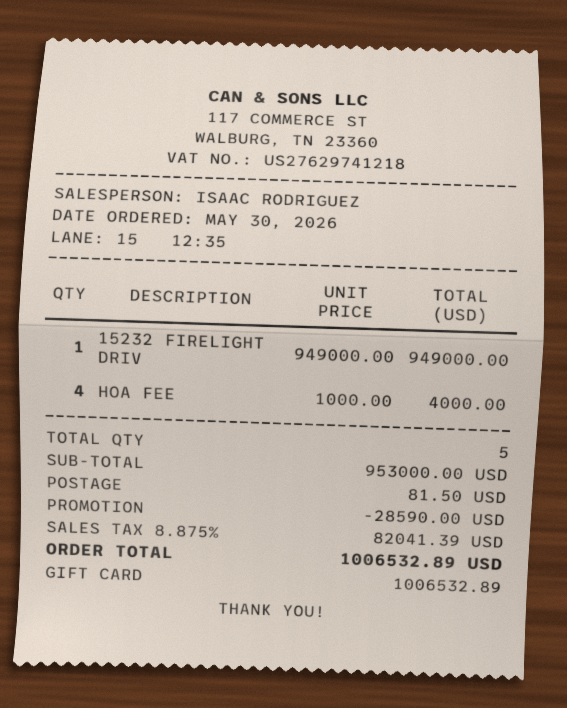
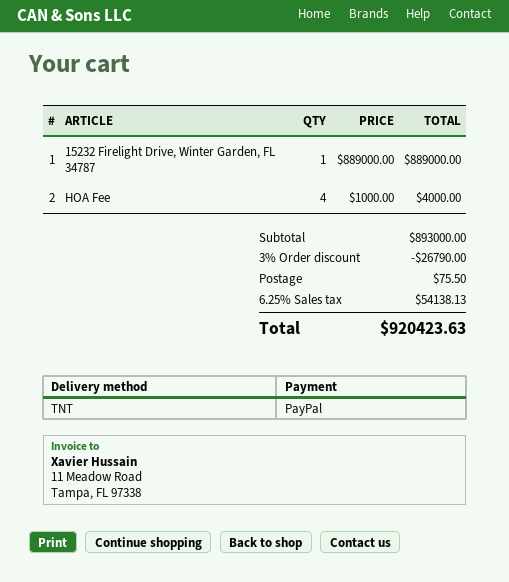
payment method: gift card -> PayPal
15232 FIRELIGHT DRIV: 1 x 949000.00 = 949000.00 -> 1 x 889000.00 = 889000.00
subtotal: 953000.00 -> 893000.00
discount: 28590.00 -> 26790.00
shipping: 81.50 -> 75.50
tax: 8.875% = 82041.39 -> 6.25% = 54138.13
total: 1006532.89 -> 920423.63

